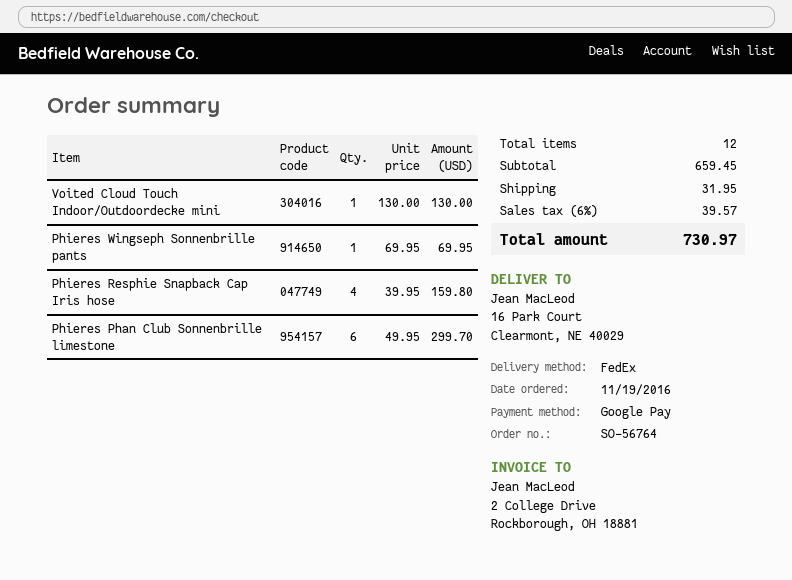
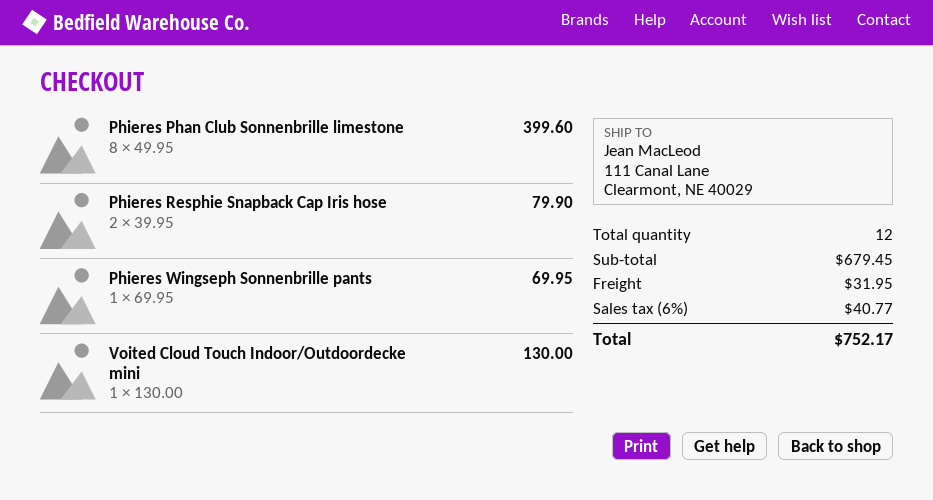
ship to: 16 Park Court, Clearmont, NE 40029 -> 111 Canal Lane, Clearmont, NE 40029
Phieres Resphie Snapback Cap Iris hose: 4 x 39.95 = 159.80 -> 2 x 39.95 = 79.90
Phieres Phan Club Sonnenbrille limestone: 6 x 49.95 = 299.70 -> 8 x 49.95 = 399.60
subtotal: 659.45 -> 679.45
tax: 6% = 39.57 -> 6% = 40.77
total: 730.97 -> 752.17

